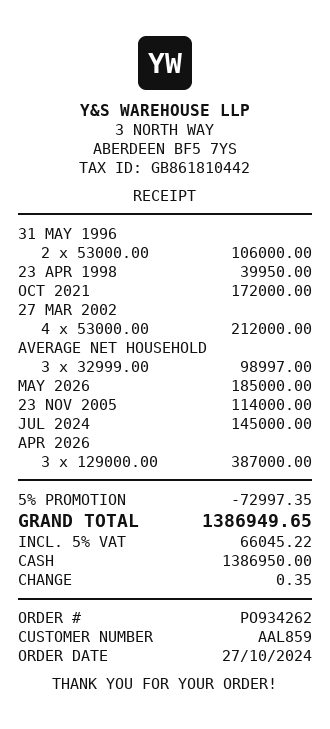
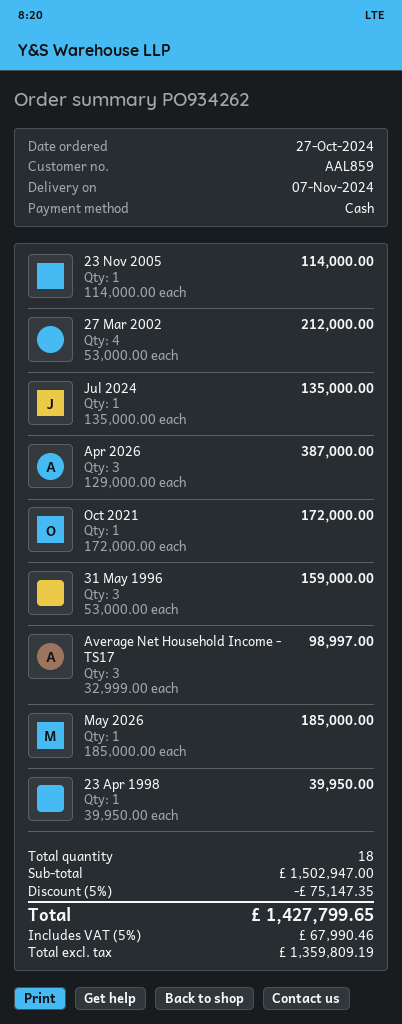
31 MAY 1996: 2 x 53000.00 = 106000.00 -> 3 x 53000.00 = 159000.00
JUL 2024: 1 x 145000.00 = 145000.00 -> 1 x 135000.00 = 135000.00
discount: 5% = 72997.35 -> 5% = 75147.35
tax: 5% = 66045.22 -> 5% = 67990.46
total: 1386949.65 -> 1427799.65

